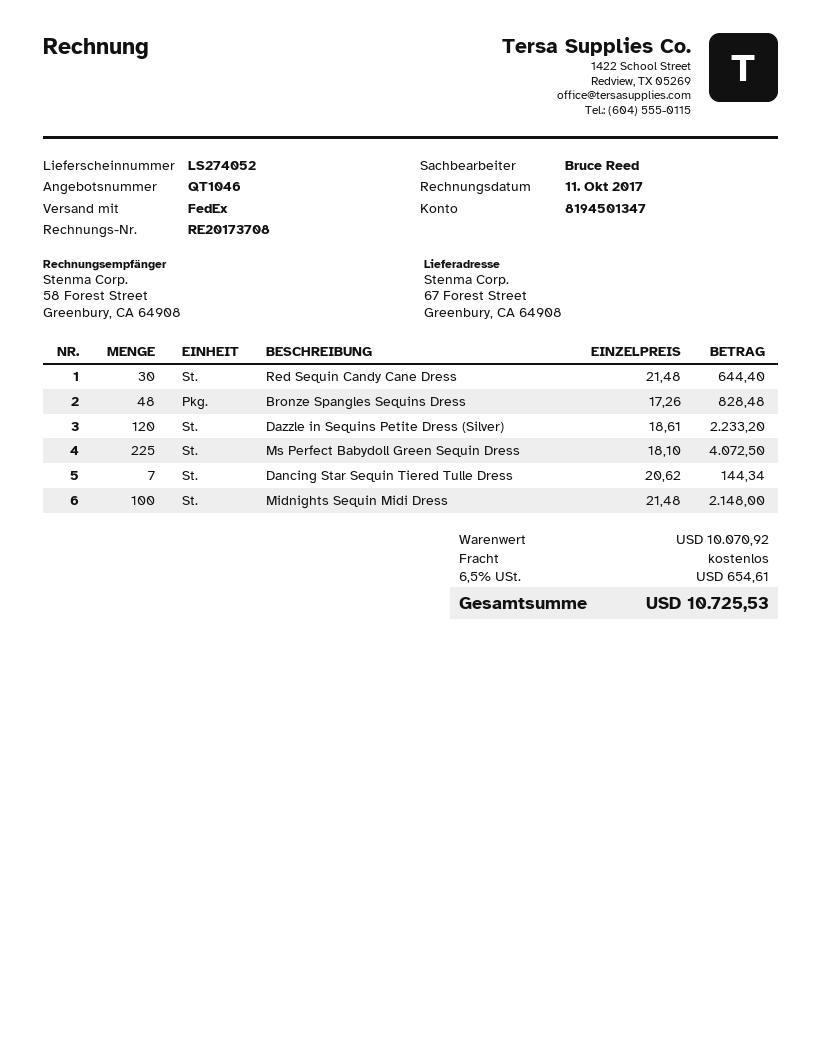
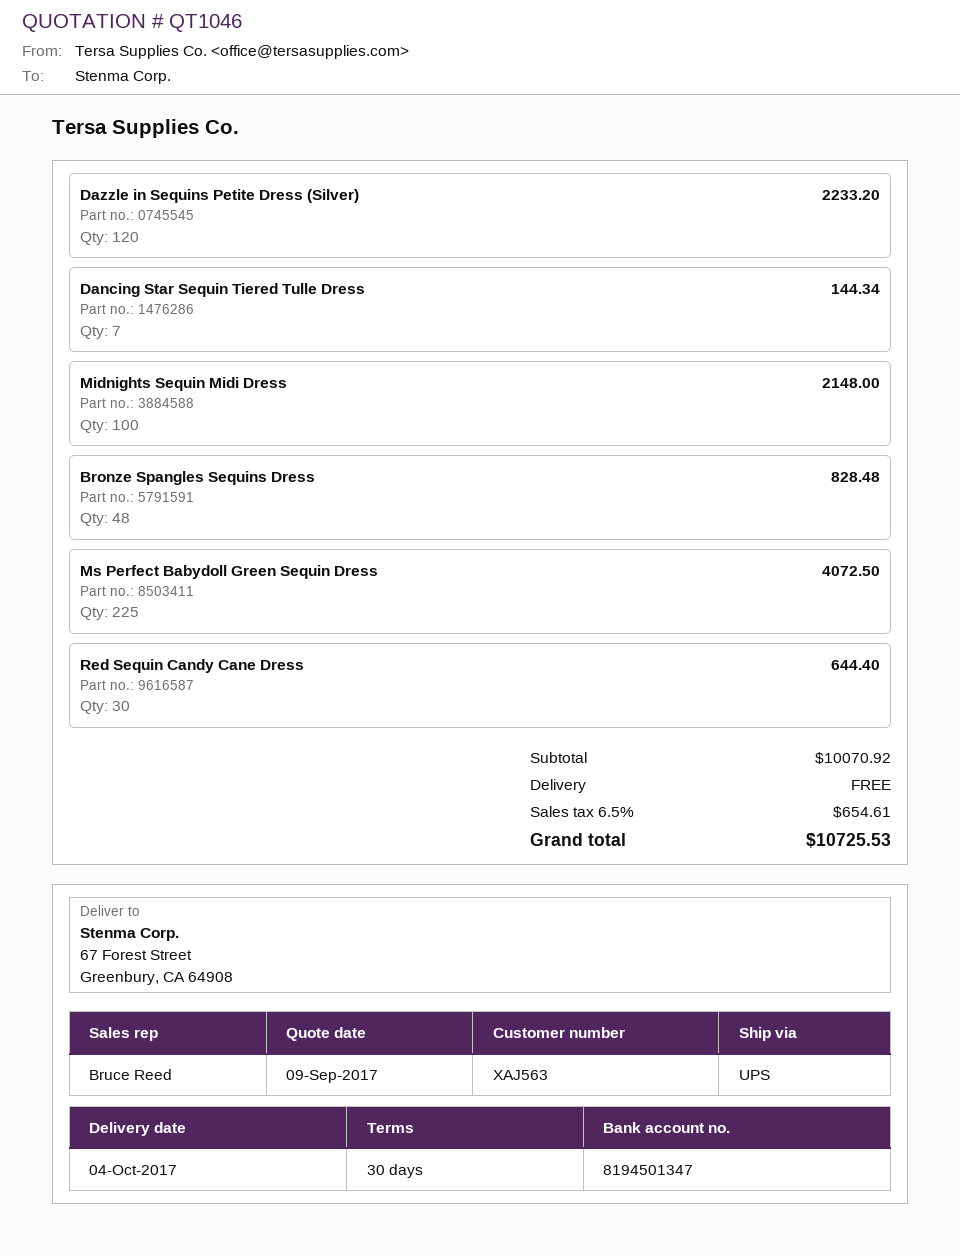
shipping method: FedEx -> UPS

